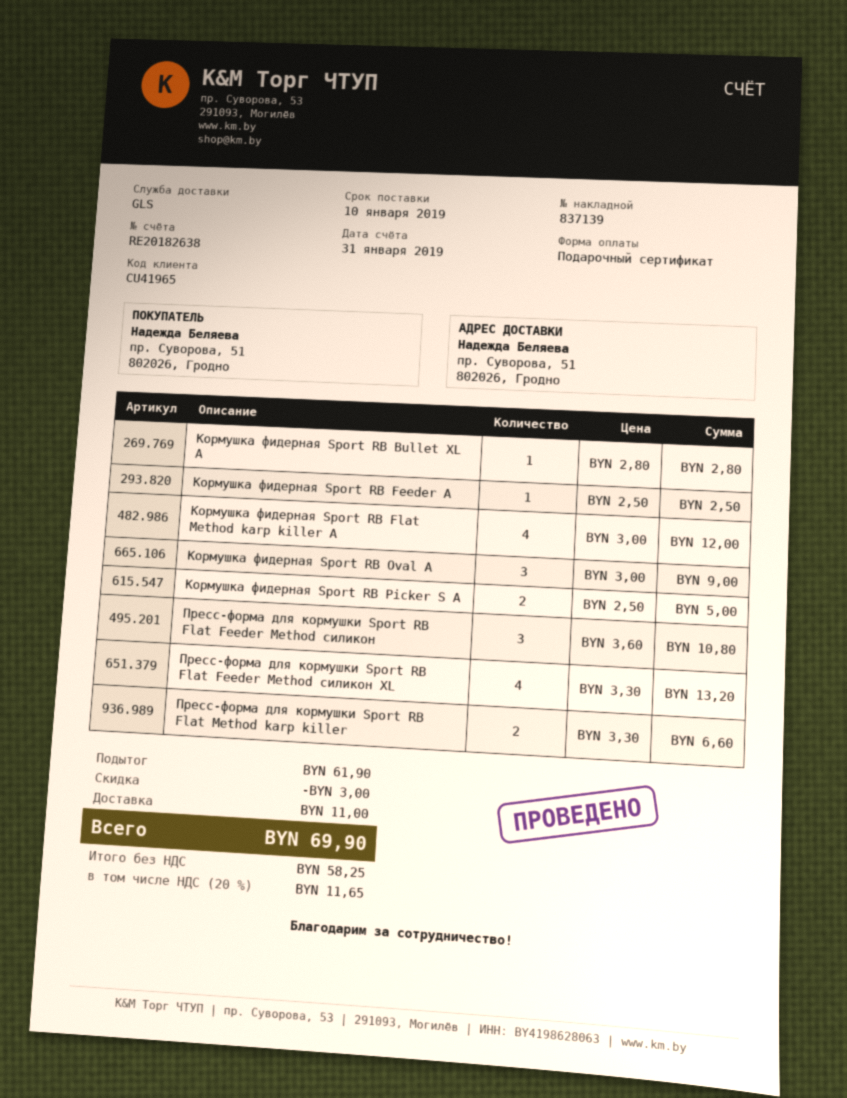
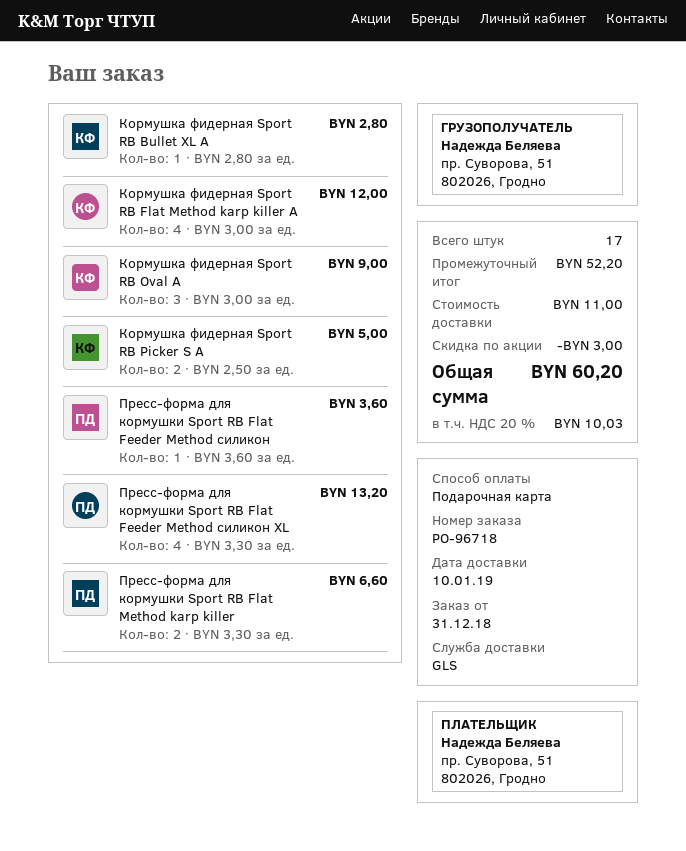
Кормушка фидерная Sport RB Feeder A: 1 x 2.50 = 2.50 -> none
Пресс-форма для кормушки Sport RB Flat Feeder Method силикон: 3 x 3.60 = 10.80 -> 1 x 3.60 = 3.60
subtotal: 61.90 -> 52.20
tax: 20% = 11.65 -> 20% = 10.03
total: 69.90 -> 60.20

